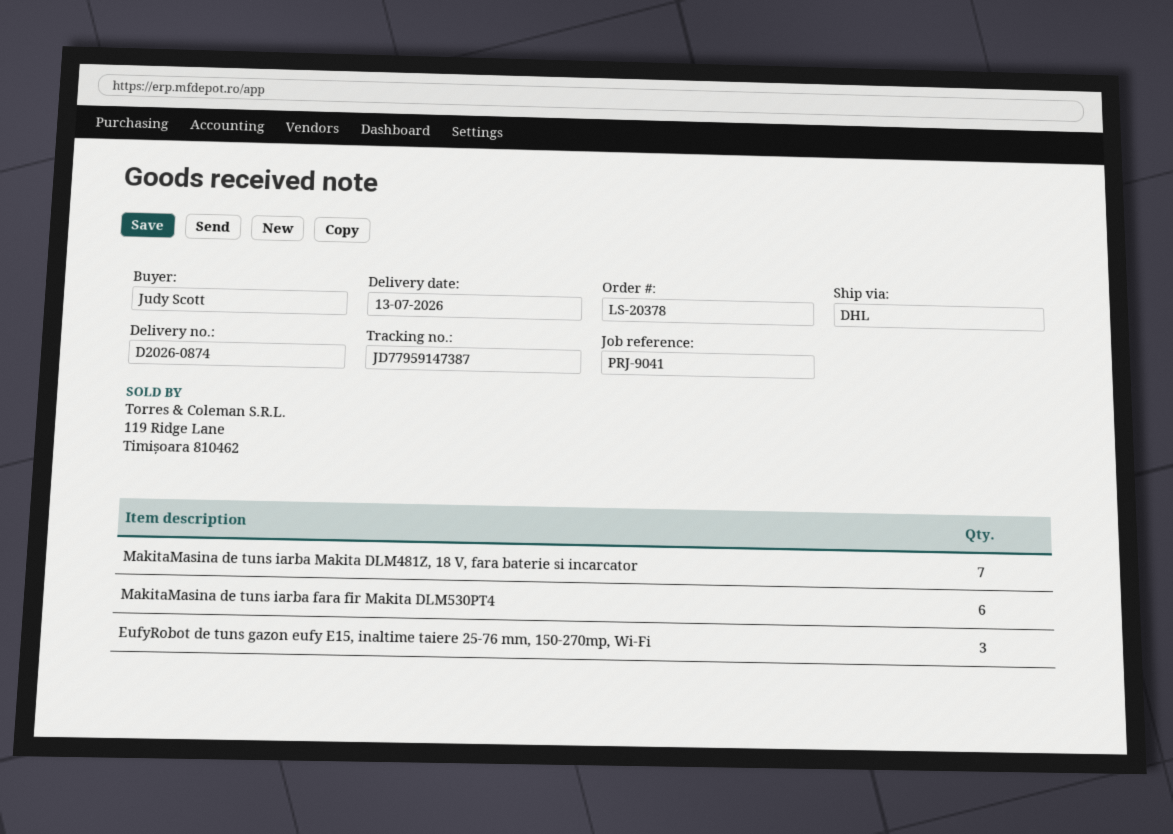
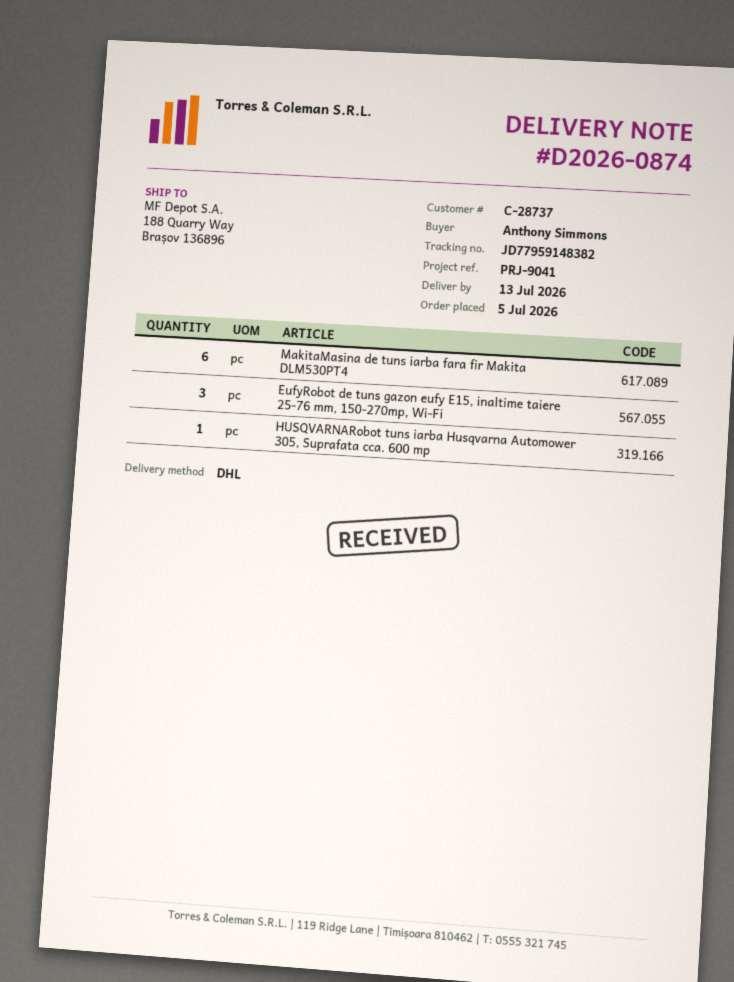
ordered by: Judy Scott -> Anthony Simmons
tracking number: JD77959147387 -> JD77959148382
MakitaMasina de tuns iarba Makita DLM481Z, 18 V, fara baterie si incarcator: 7 -> none
HUSQVARNARobot tuns iarba Husqvarna Automower 305, Suprafata cca. 600 mp: none -> 1

